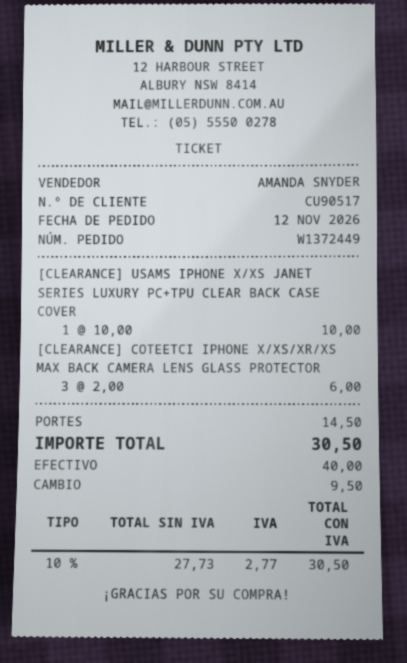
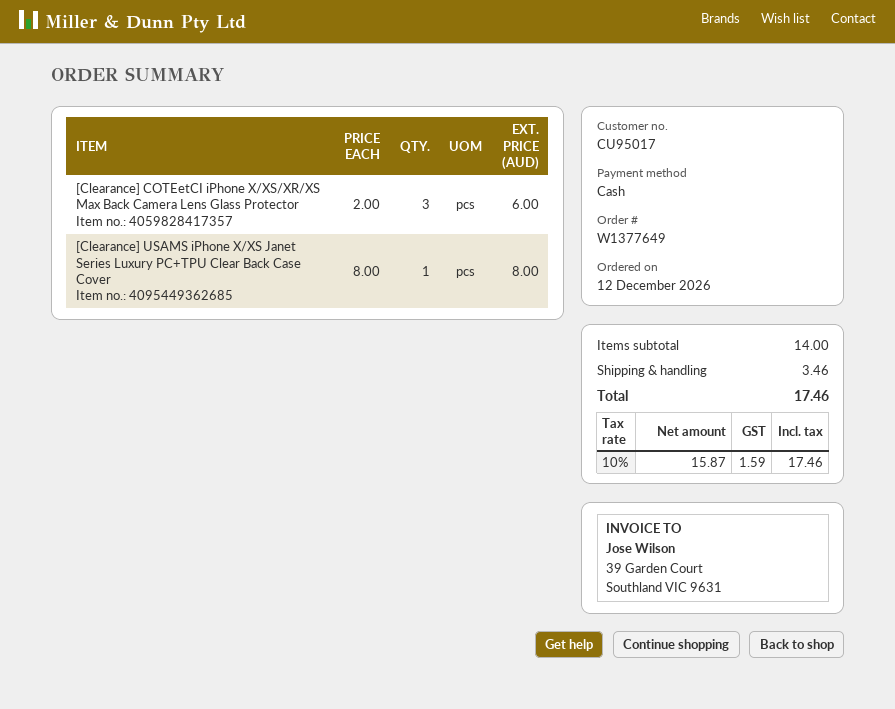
order number: W1372449 -> W1377649
order date: 2026-11-12 -> 2026-12-12
customer number: CU90517 -> CU95017
[CLEARANCE] USAMS IPHONE X/XS JANET SERIES LUXURY PC+TPU CLEAR BACK CASE COVER: 1 x 10.00 = 10.00 -> 1 x 8.00 = 8.00
shipping: 14.50 -> 3.46
net: 27.73 -> 15.87
tax: 10% = 2.77 -> 10% = 1.59
total: 30.50 -> 17.46

